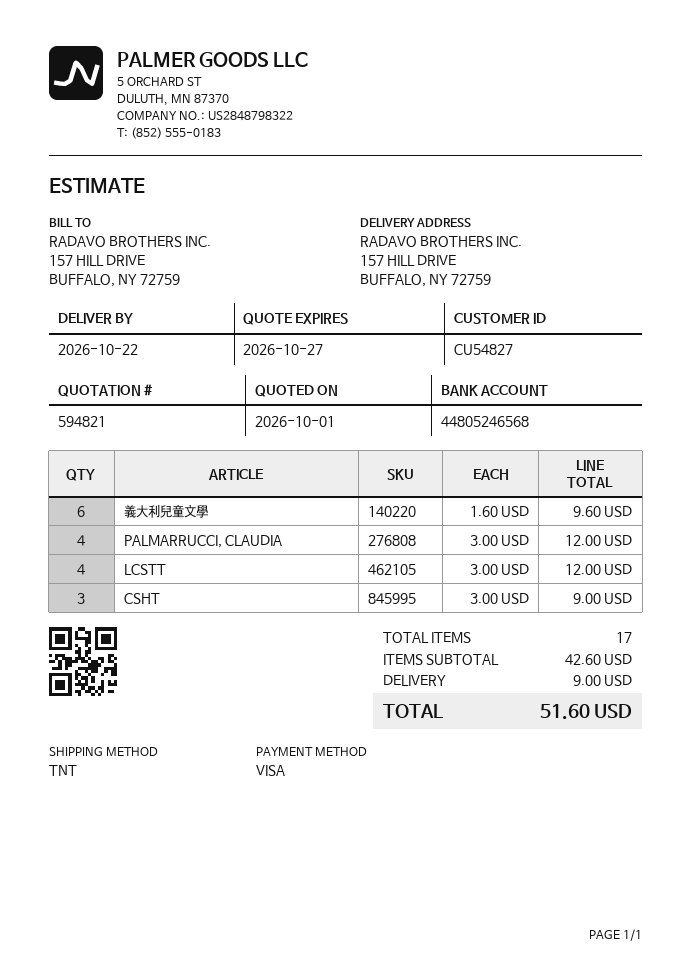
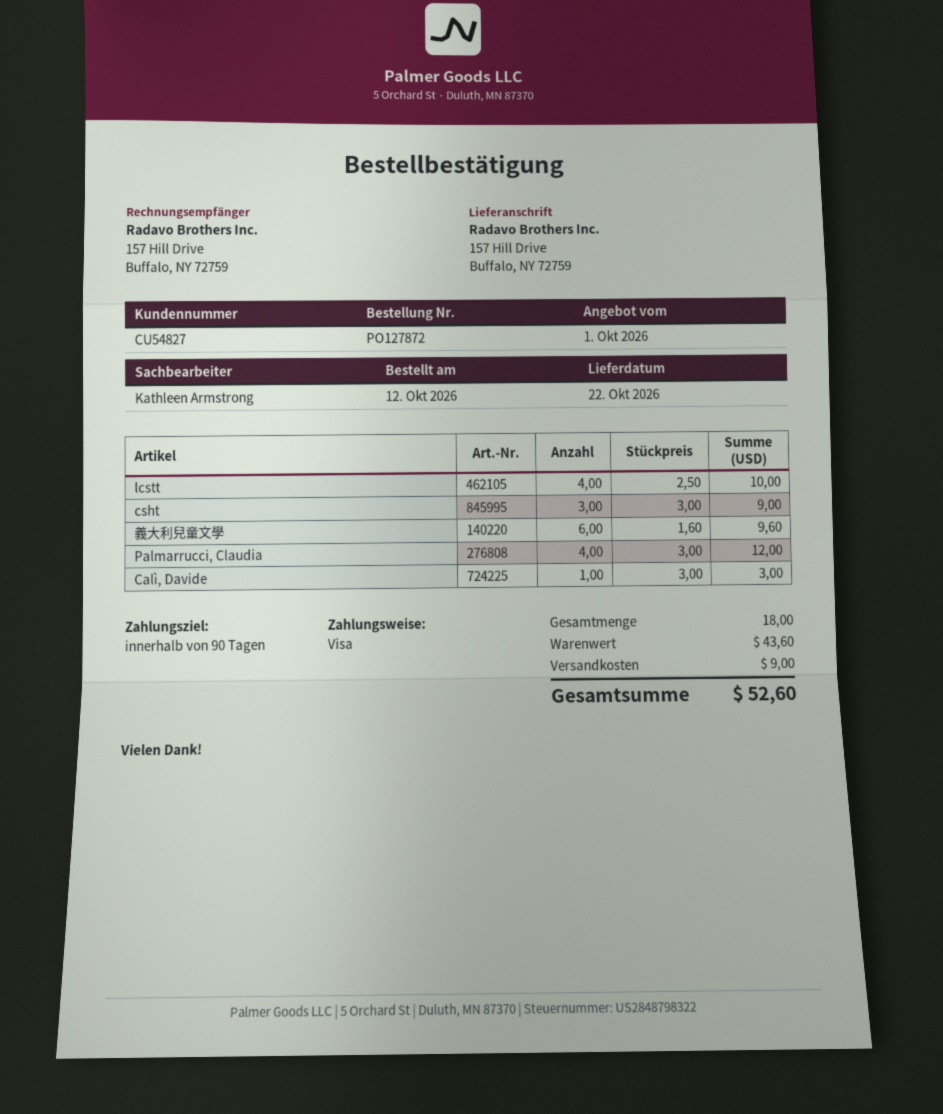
LCSTT: 4 x 3.00 = 12.00 -> 4 x 2.50 = 10.00
Calì, Davide: none -> 1 x 3.00 = 3.00
total quantity: 17 -> 18
subtotal: 42.60 -> 43.60
total: 51.60 -> 52.60

